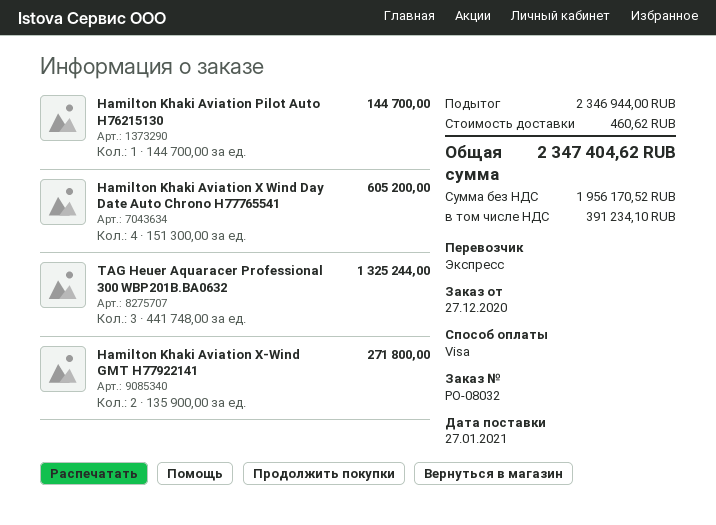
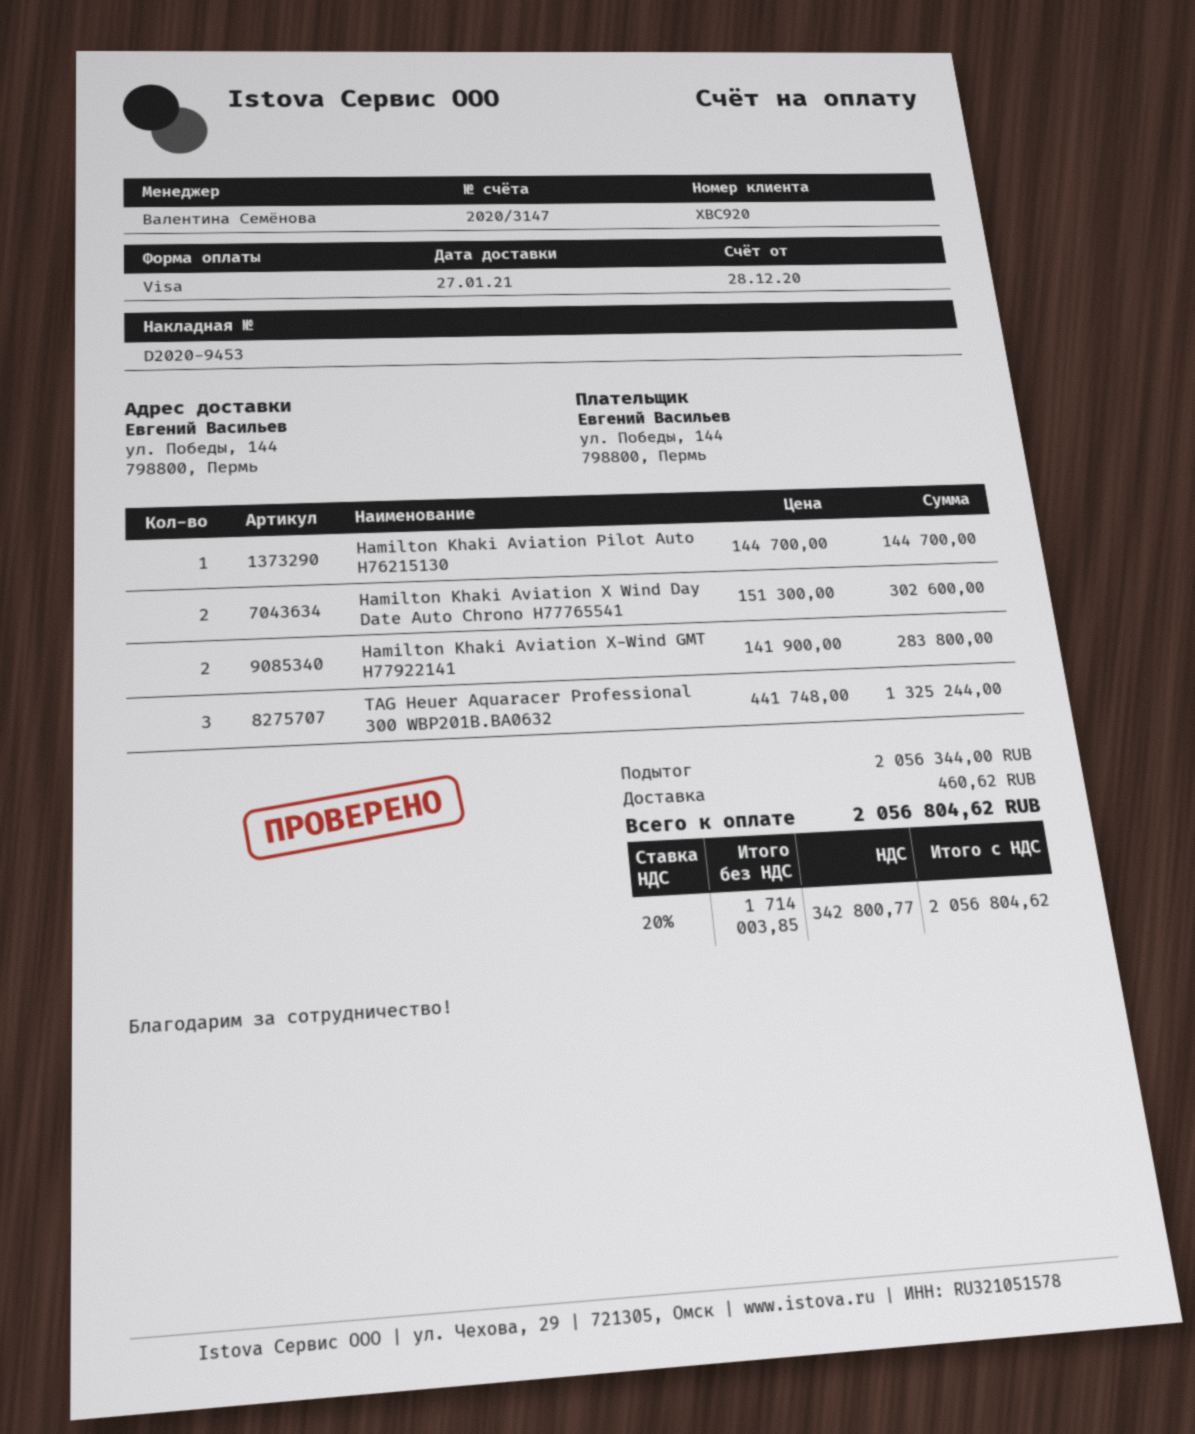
Hamilton Khaki Aviation X Wind Day Date Auto Chrono H77765541: 4 x 151300.00 = 605200.00 -> 2 x 151300.00 = 302600.00
Hamilton Khaki Aviation X-Wind GMT H77922141: 2 x 135900.00 = 271800.00 -> 2 x 141900.00 = 283800.00
subtotal: 2346944.00 -> 2056344.00
net: 1956170.52 -> 1714003.85
tax: 391234.10 -> 342800.77
total: 2347404.62 -> 2056804.62

